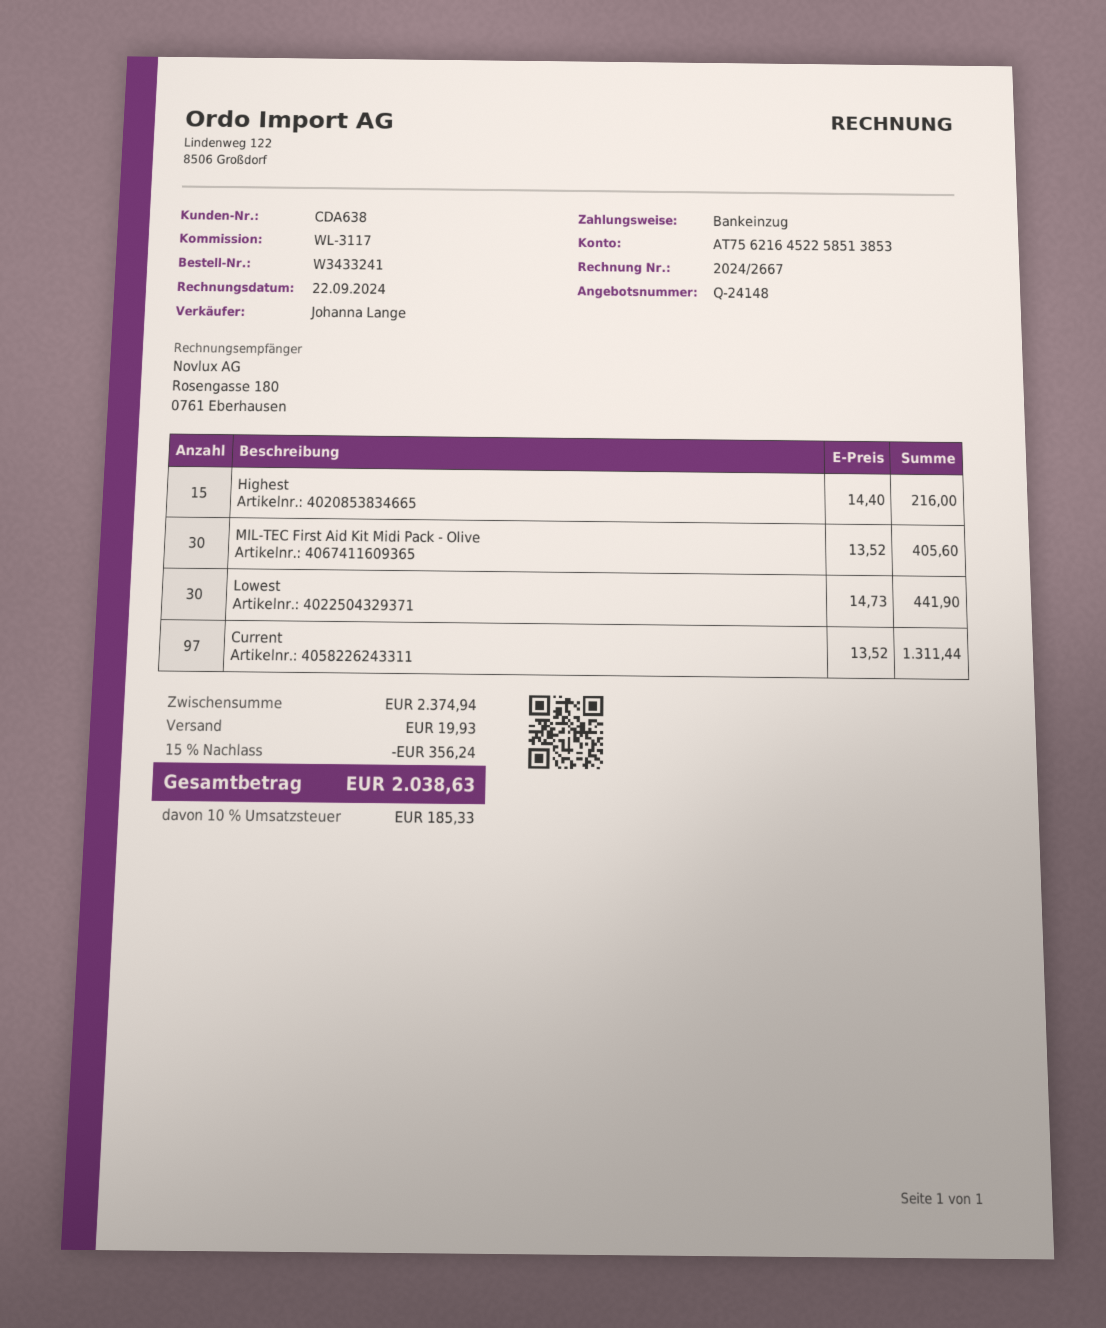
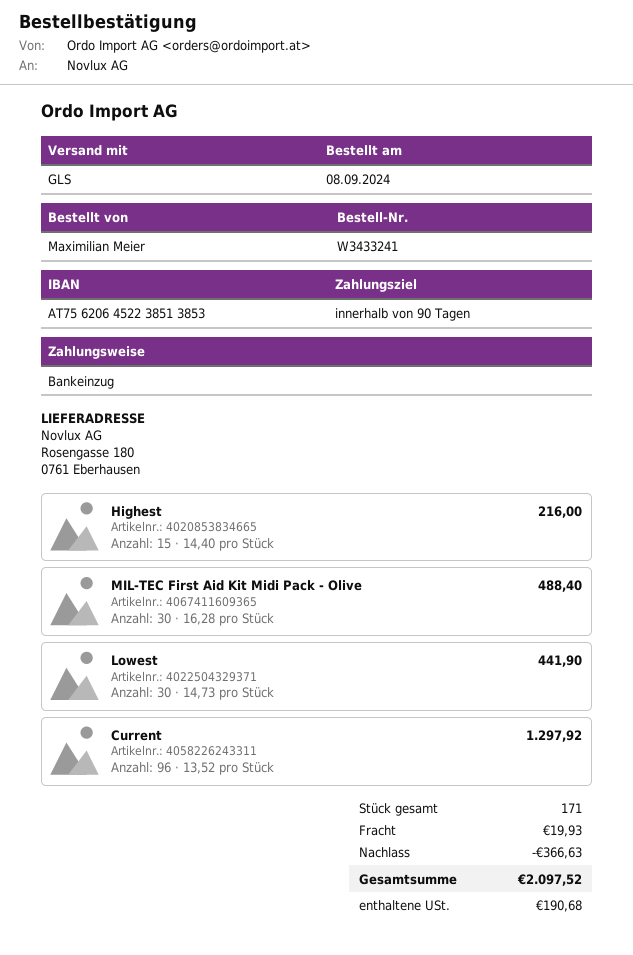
bank account: AT756216452258513853 -> AT756206452238513853
MIL-TEC First Aid Kit Midi Pack - Olive: 30 x 13.52 = 405.60 -> 30 x 16.28 = 488.40
Current: 97 x 13.52 = 1311.44 -> 96 x 13.52 = 1297.92
discount: 356.24 -> 366.63
tax: 185.33 -> 190.68
total: 2038.63 -> 2097.52

